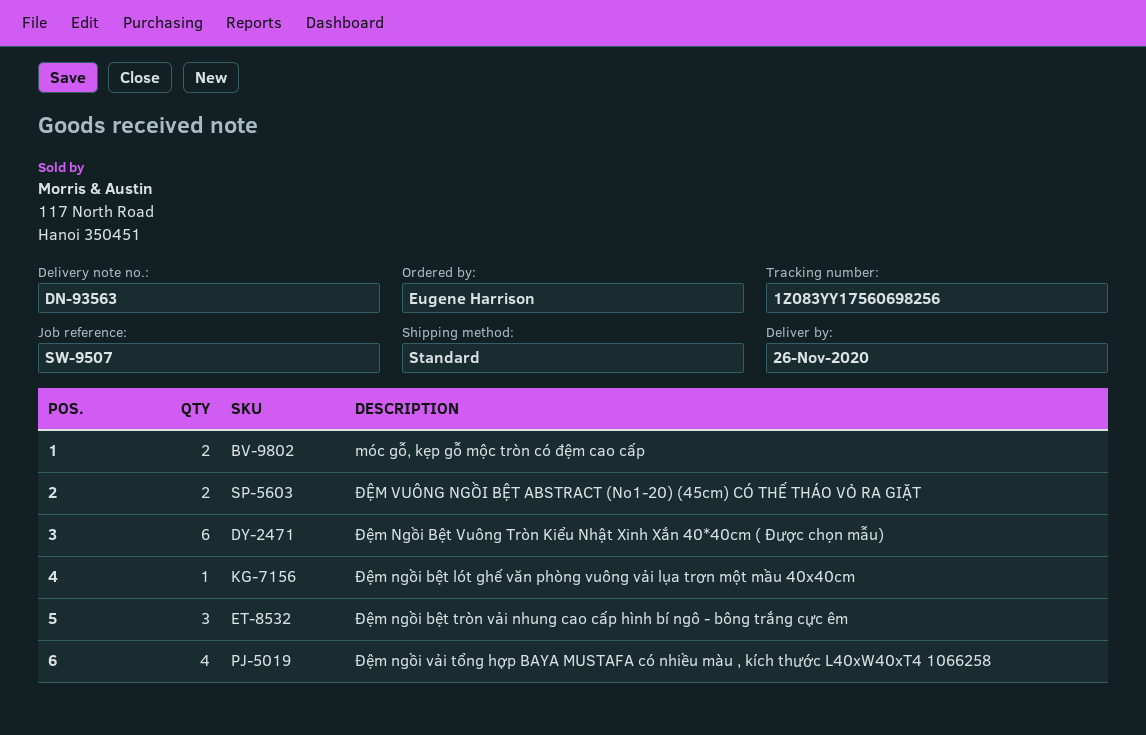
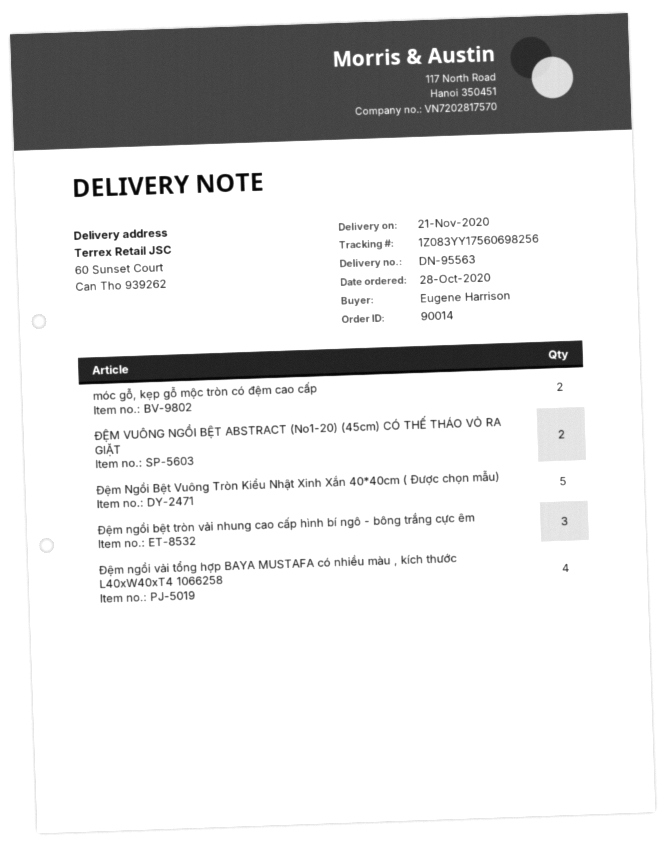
delivery note number: DN-93563 -> DN-95563
delivery date: 2020-11-26 -> 2020-11-21
Đệm Ngồi Bệt Vuông Tròn Kiểu Nhật Xinh Xắn 40*40cm ( Được chọn mẫu): 6 -> 5
Đệm ngồi bệt lót ghế văn phòng vuông vải lụa trơn một mầu 40x40cm: 1 -> none

